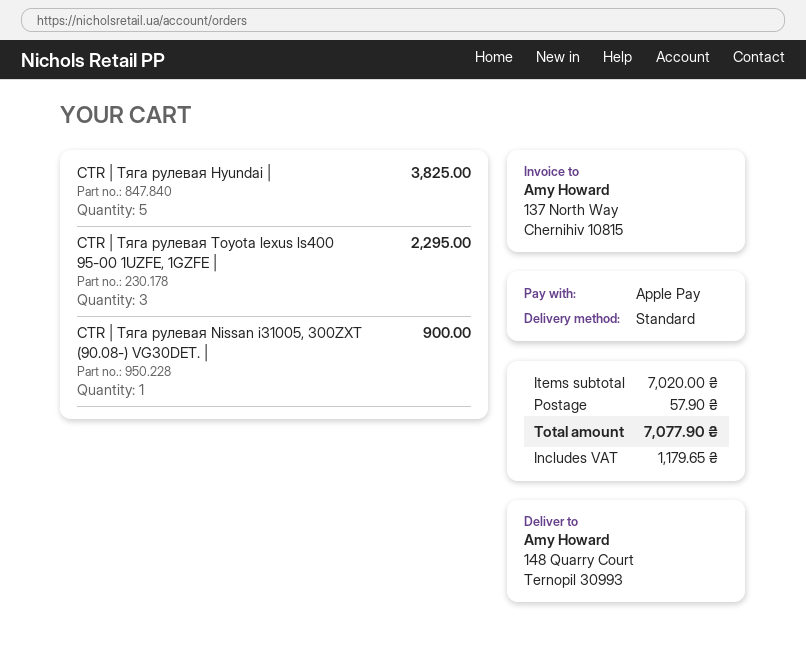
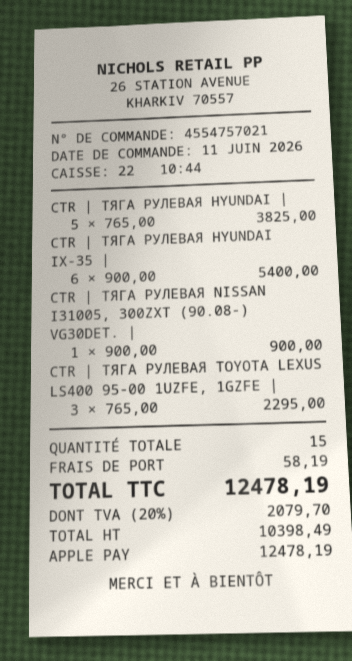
CTR | ТЯГА РУЛЕВАЯ HYUNDAI IX-35 |: none -> 6 for 5400.00
shipping: 57.90 -> 58.19
tax: 1179.65 -> 2079.70
total: 7077.90 -> 12478.19

